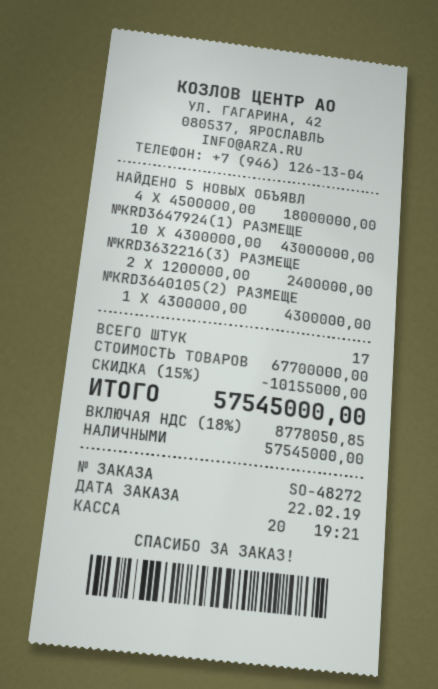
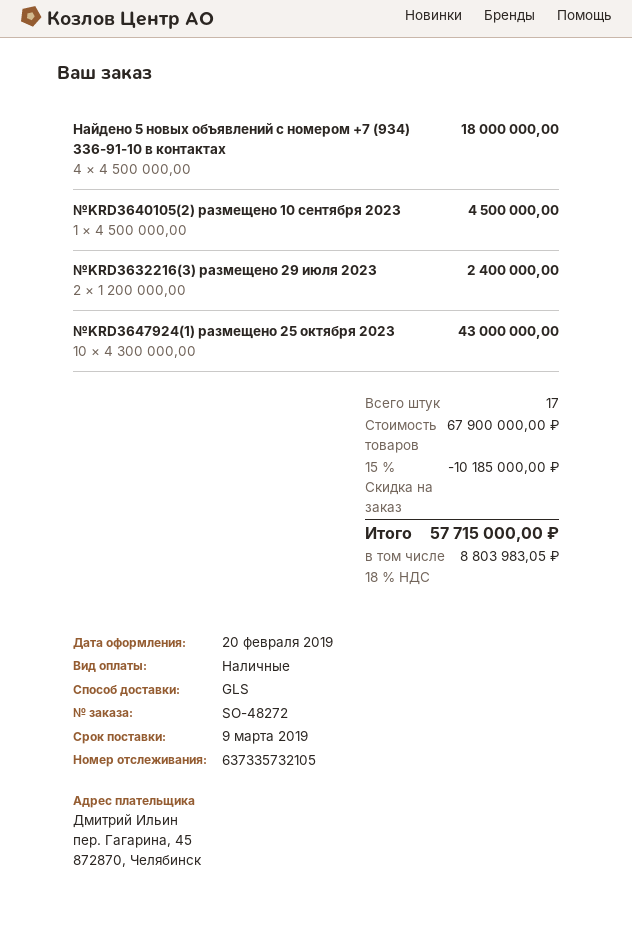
order date: 2019-02-22 -> 2019-02-20
№KRD3640105(2) РАЗМЕЩЕ: 1 x 4300000.00 = 4300000.00 -> 1 x 4500000.00 = 4500000.00
subtotal: 67700000.00 -> 67900000.00
discount: 15% = 10155000.00 -> 15% = 10185000.00
tax: 18% = 8778050.85 -> 18% = 8803983.05
total: 57545000.00 -> 57715000.00

